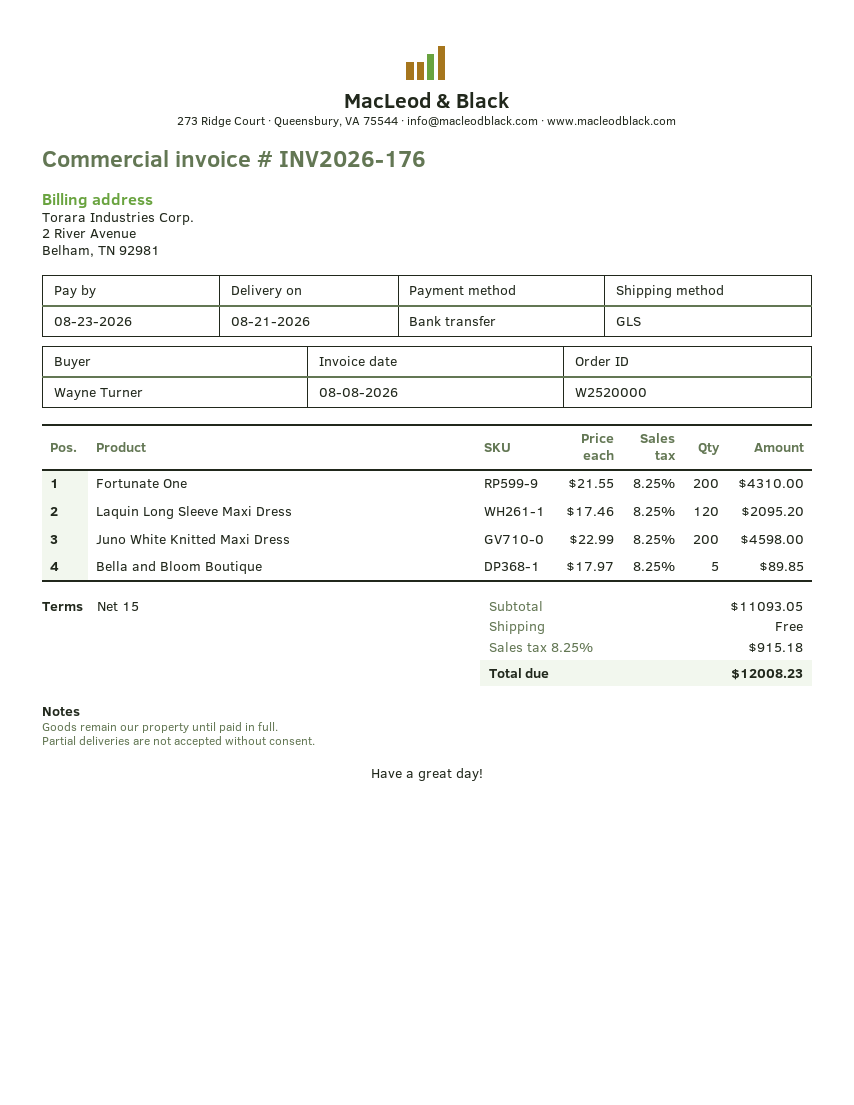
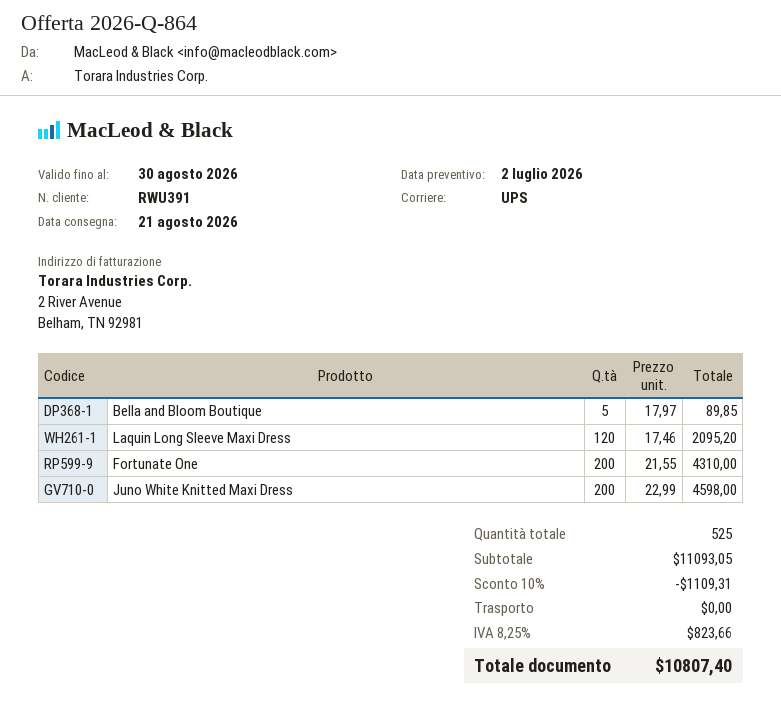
shipping method: GLS -> UPS
discount: none -> 10% = 1109.31
tax: 8.25% = 915.18 -> 8.25% = 823.66
total: 12008.23 -> 10807.40

